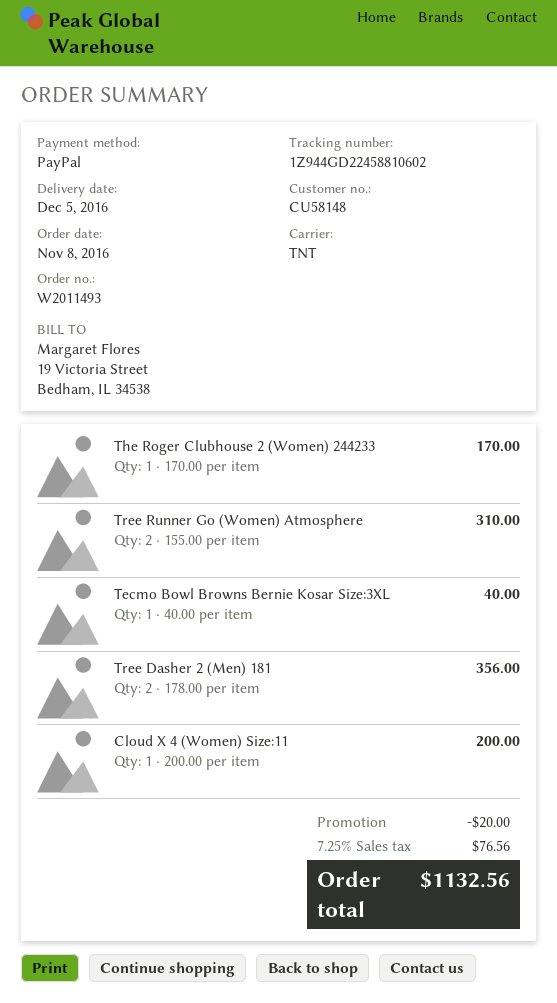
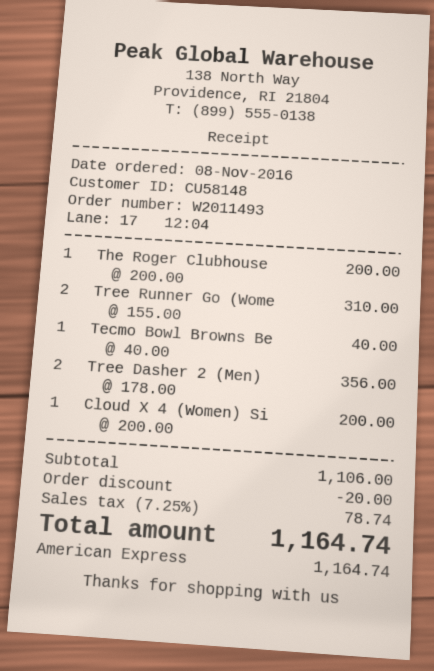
payment method: PayPal -> American Express
The Roger Clubhouse 2 (Women) 244233: 1 x 170.00 = 170.00 -> 1 x 200.00 = 200.00
tax: 7.25% = 76.56 -> 7.25% = 78.74
total: 1132.56 -> 1164.74

